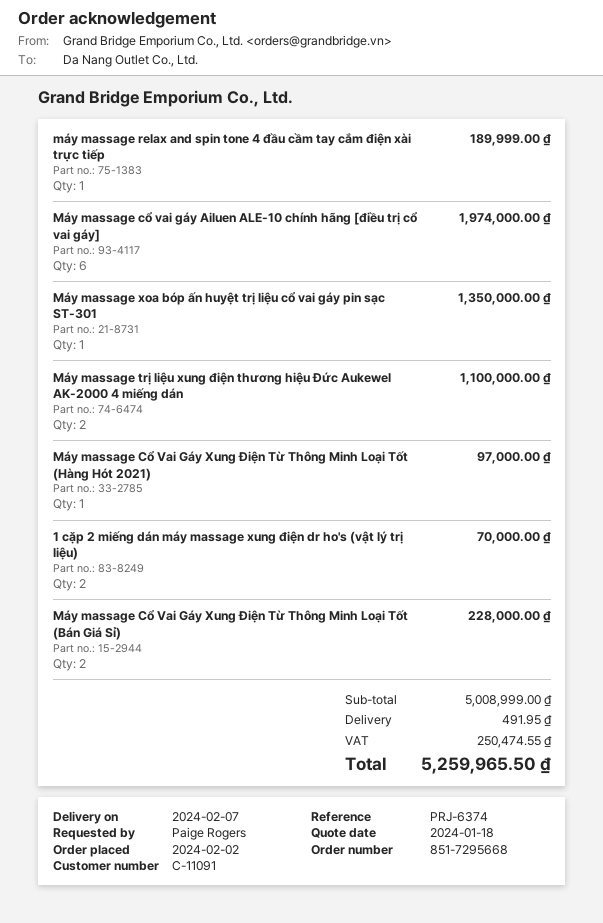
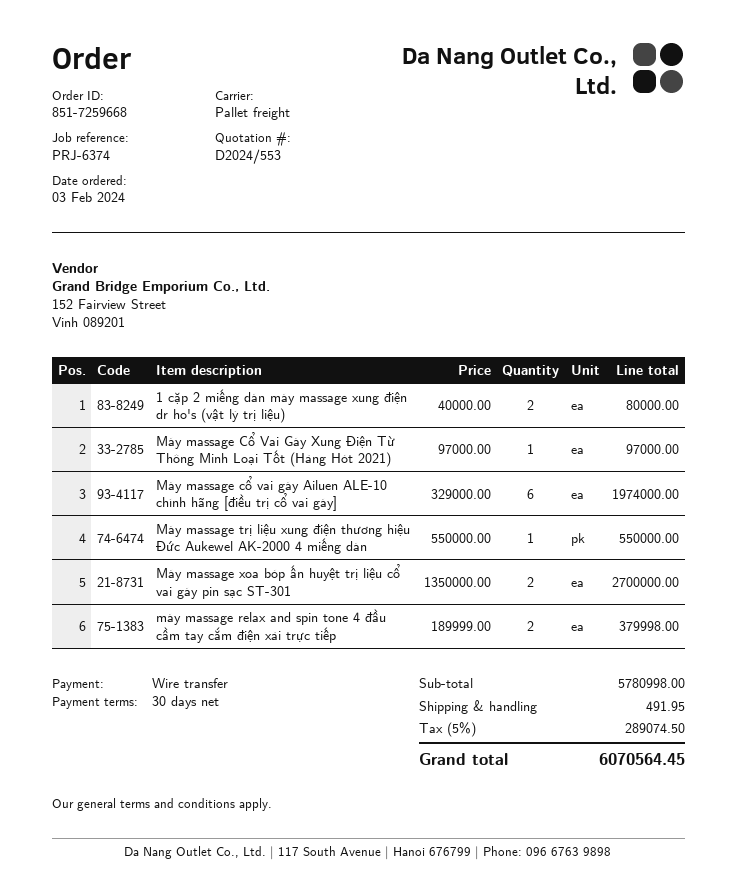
order number: 851-7295668 -> 851-7259668
order date: 2024-02-02 -> 2024-02-03
máy massage relax and spin tone 4 đầu cầm tay cắm điện xài trực tiếp: 1 for 189999.00 -> 2 for 379998.00
Máy massage xoa bóp ấn huyệt trị liệu cổ vai gáy pin sạc ST-301: 1 for 1350000.00 -> 2 for 2700000.00
Máy massage trị liệu xung điện thương hiệu Đức Aukewel AK-2000 4 miếng dán: 2 for 1100000.00 -> 1 for 550000.00
1 cặp 2 miếng dán máy massage xung điện dr ho's (vật lý trị liệu): 2 for 70000.00 -> 2 for 80000.00
Máy massage Cổ Vai Gáy Xung Điện Từ Thông Minh Loại Tốt (Bán Giá Sỉ): 2 for 228000.00 -> none
subtotal: 5008999.00 -> 5780998.00
tax: 250474.55 -> 289074.50
total: 5259965.50 -> 6070564.45

